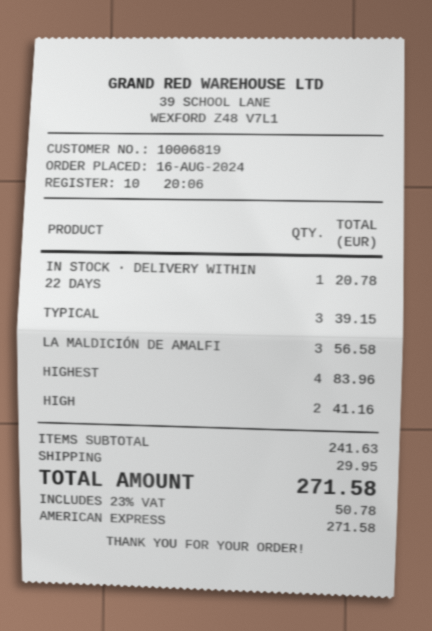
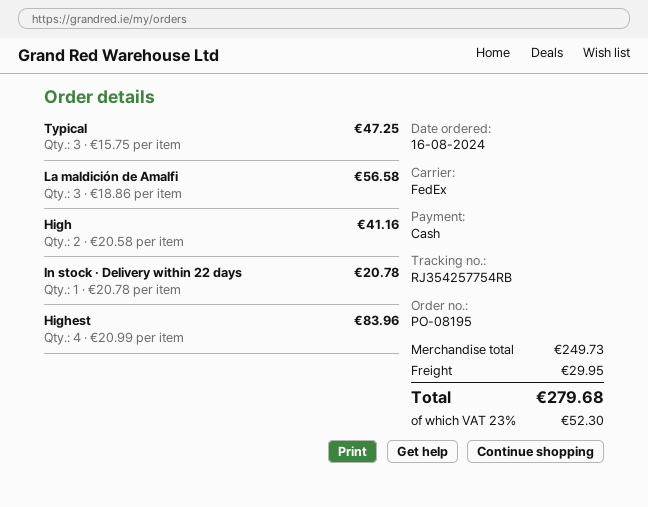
payment method: American Express -> cash
TYPICAL: 3 for 39.15 -> 3 for 47.25
subtotal: 241.63 -> 249.73
tax: 23% = 50.78 -> 23% = 52.30
total: 271.58 -> 279.68

